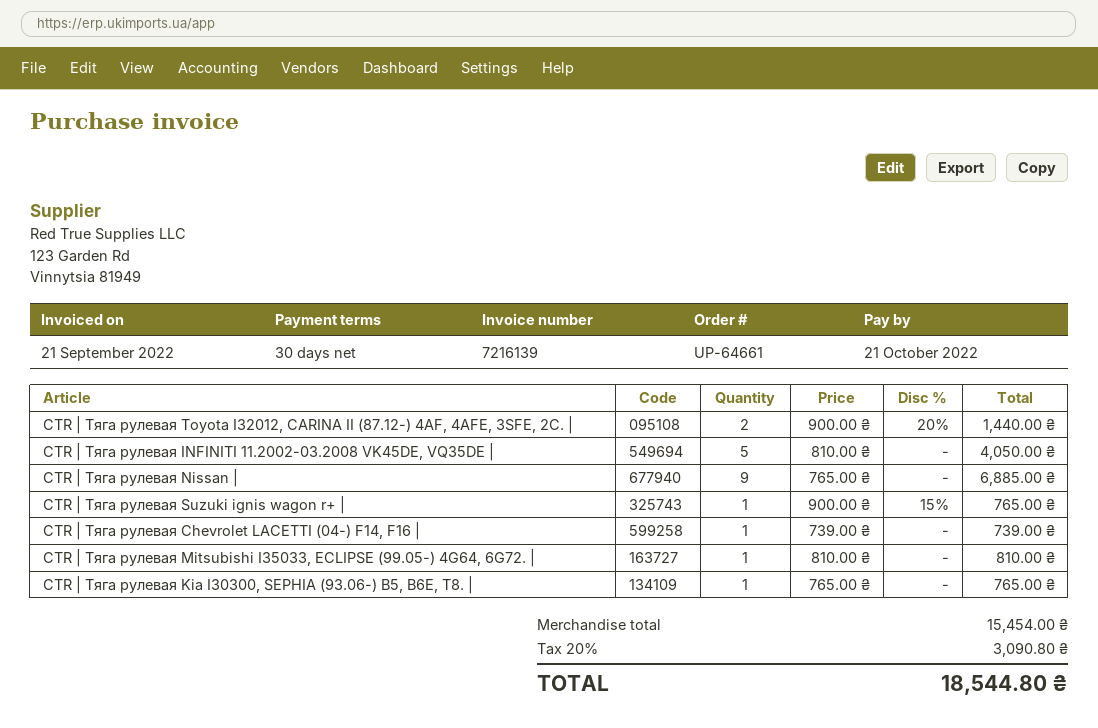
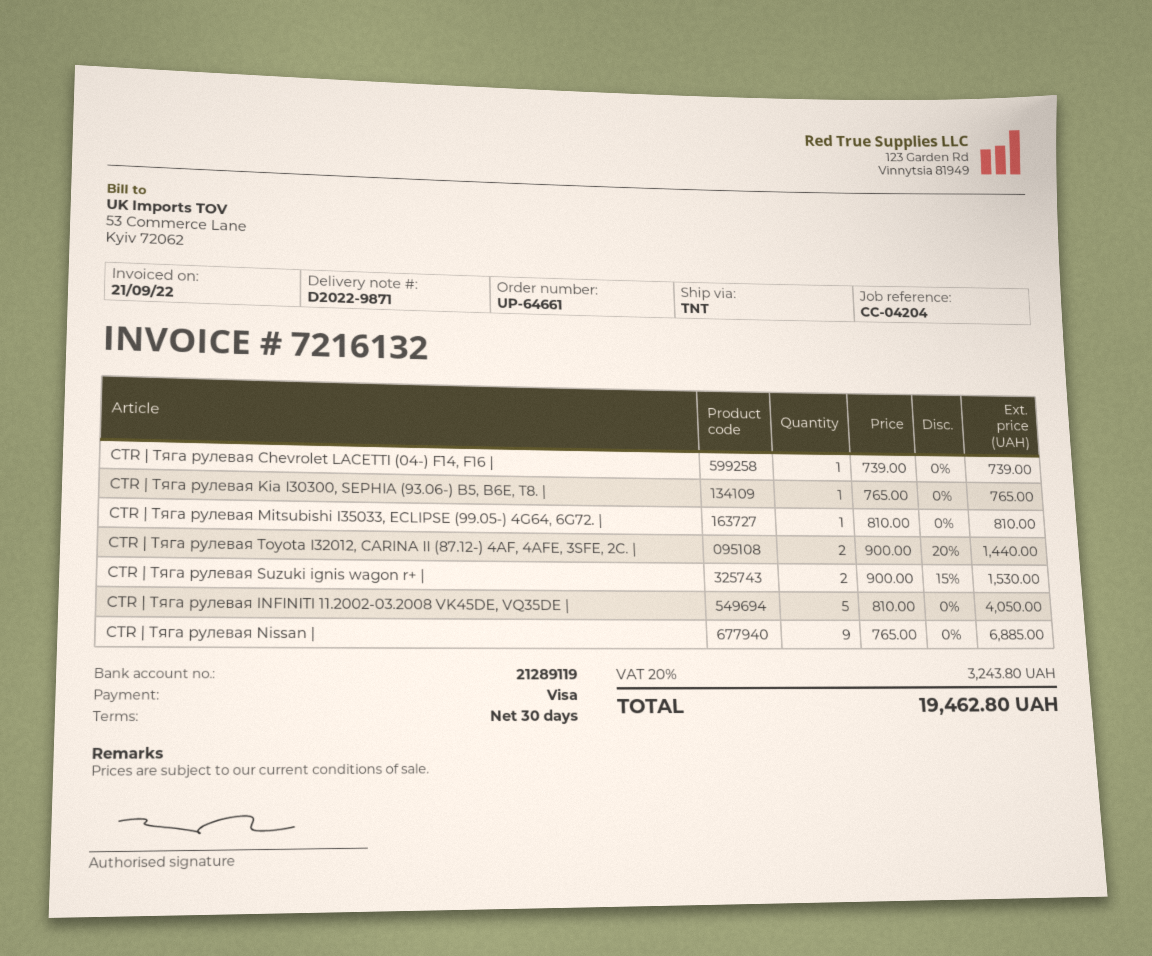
invoice number: 7216139 -> 7216132
CTR | Тяга рулевая Suzuki ignis wagon r+ |: 1 x 900.00 - 15% = 765.00 -> 2 x 900.00 - 15% = 1530.00
tax: 20% = 3090.80 -> 20% = 3243.80
total: 18544.80 -> 19462.80

